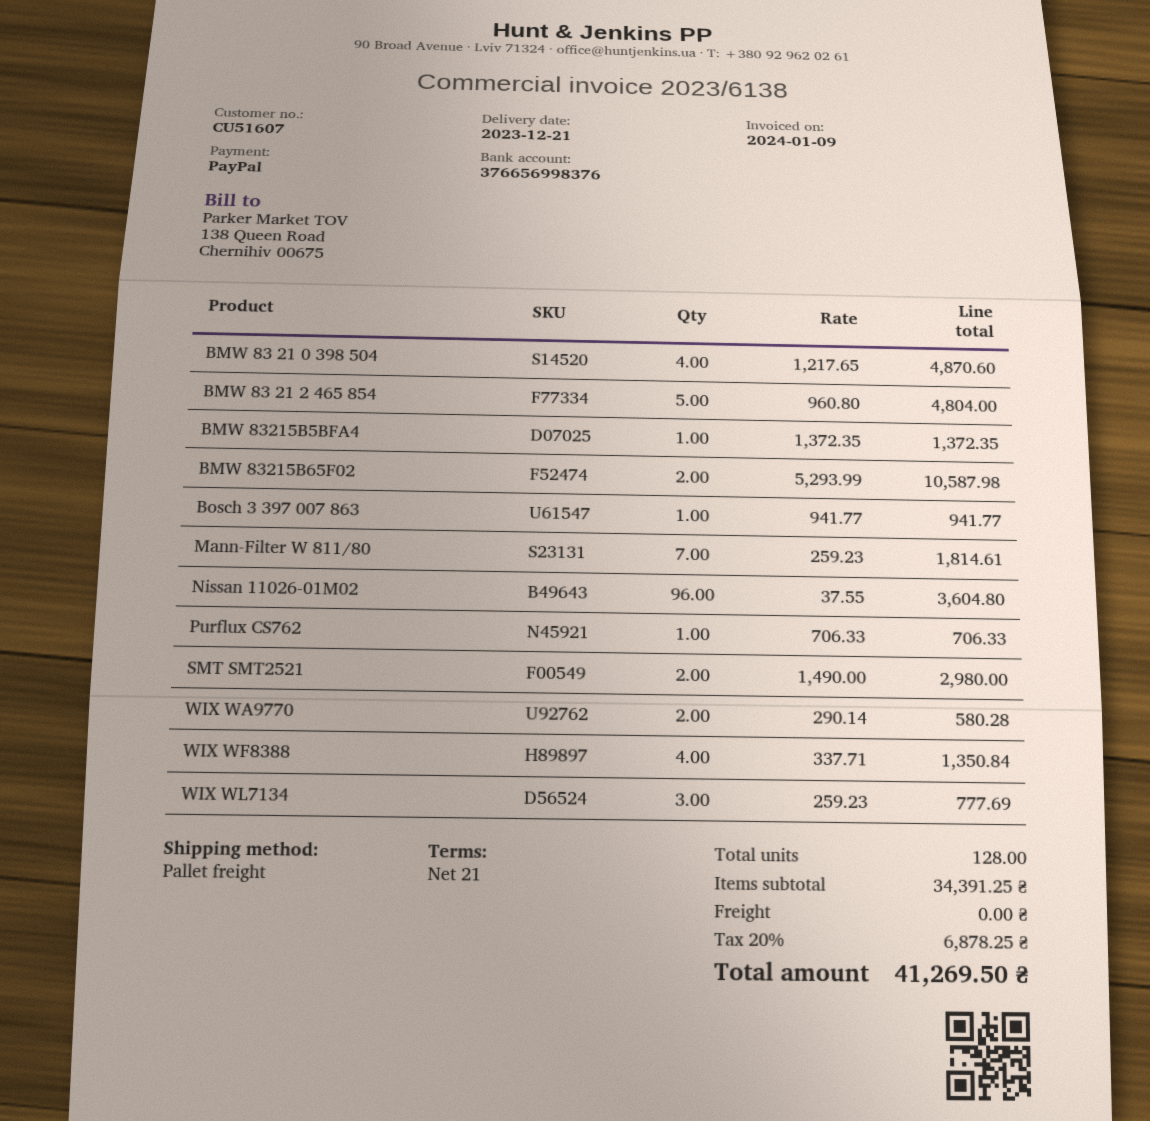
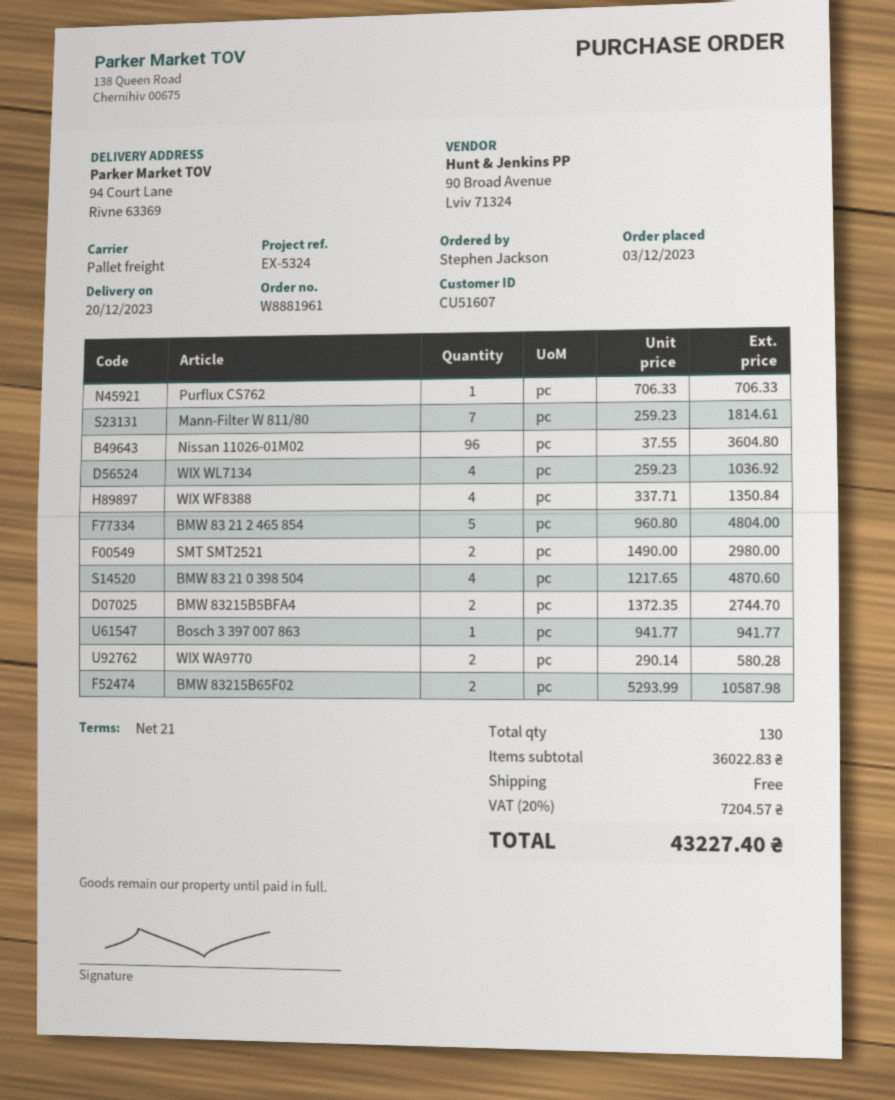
delivery date: 2023-12-21 -> 2023-12-20
BMW 83215B5BFA4: 1 x 1372.35 = 1372.35 -> 2 x 1372.35 = 2744.70
WIX WL7134: 3 x 259.23 = 777.69 -> 4 x 259.23 = 1036.92
total quantity: 128 -> 130
subtotal: 34391.25 -> 36022.83
tax: 20% = 6878.25 -> 20% = 7204.57
total: 41269.50 -> 43227.40

